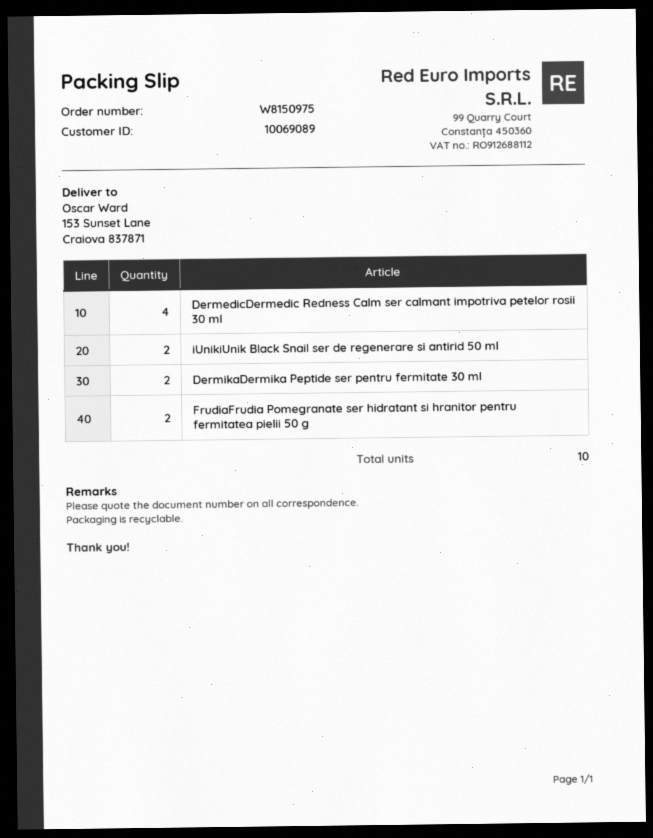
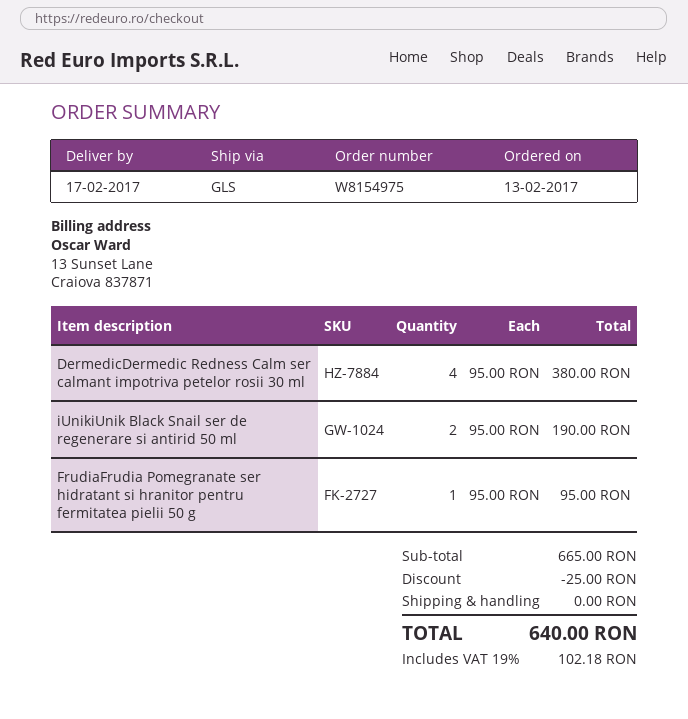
order number: W8150975 -> W8154975
DermikaDermika Peptide ser pentru fermitate 30 ml: 2 -> none
FrudiaFrudia Pomegranate ser hidratant si hranitor pentru fermitatea pielii 50 g: 2 -> 1

